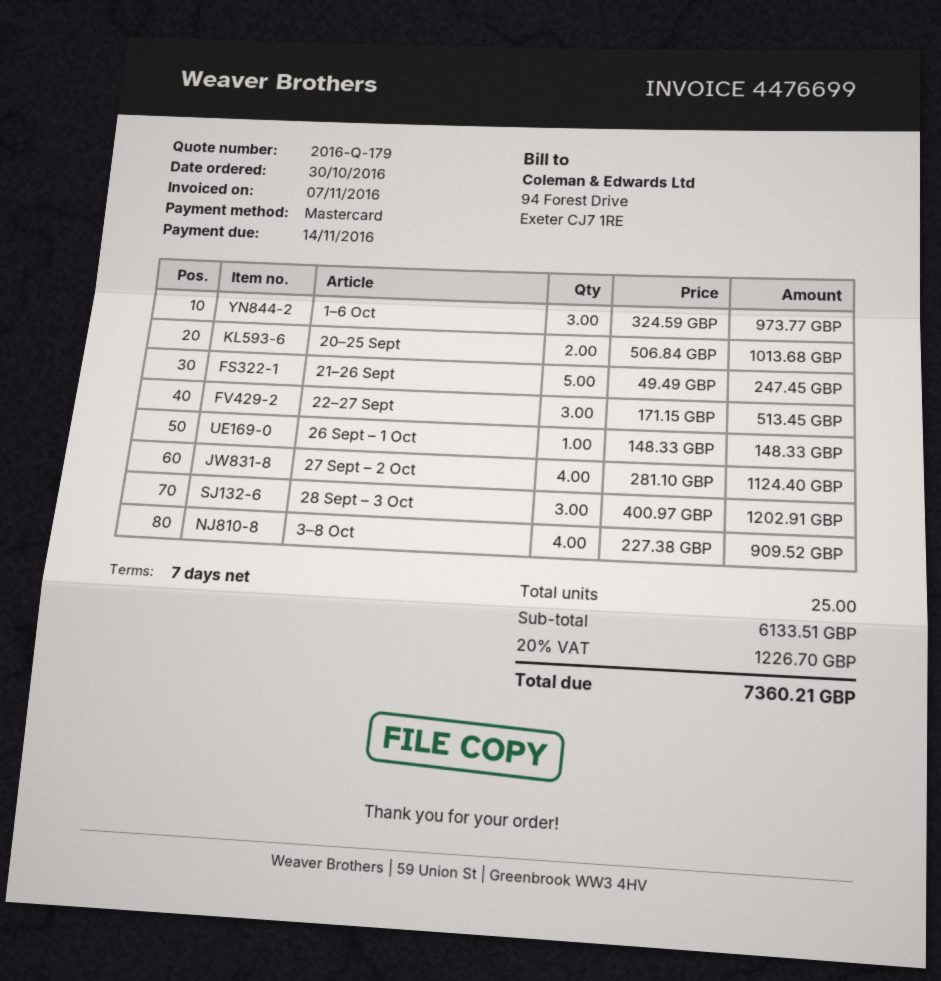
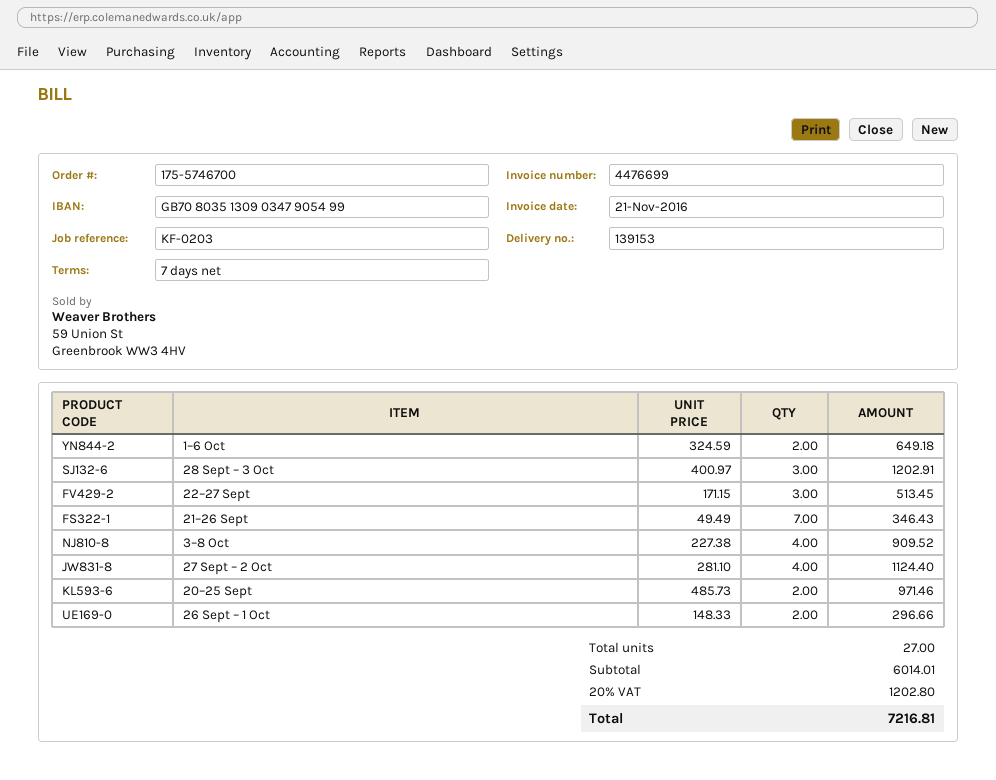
invoice date: 2016-11-07 -> 2016-11-21
1–6 Oct: 3 x 324.59 = 973.77 -> 2 x 324.59 = 649.18
20–25 Sept: 2 x 506.84 = 1013.68 -> 2 x 485.73 = 971.46
21–26 Sept: 5 x 49.49 = 247.45 -> 7 x 49.49 = 346.43
26 Sept – 1 Oct: 1 x 148.33 = 148.33 -> 2 x 148.33 = 296.66
total quantity: 25 -> 27
subtotal: 6133.51 -> 6014.01
tax: 20% = 1226.70 -> 20% = 1202.80
total: 7360.21 -> 7216.81

